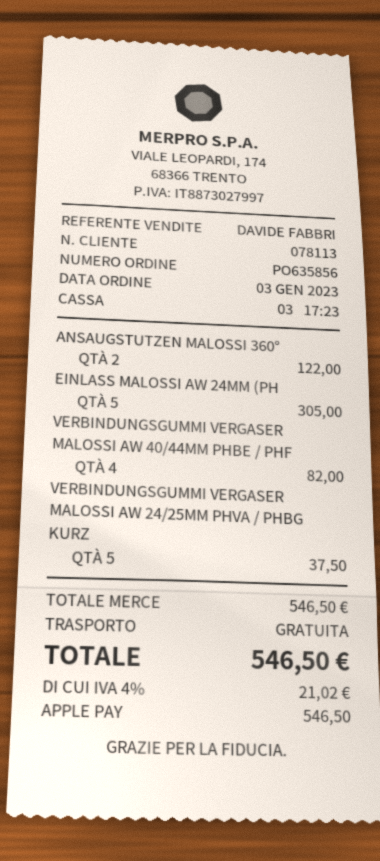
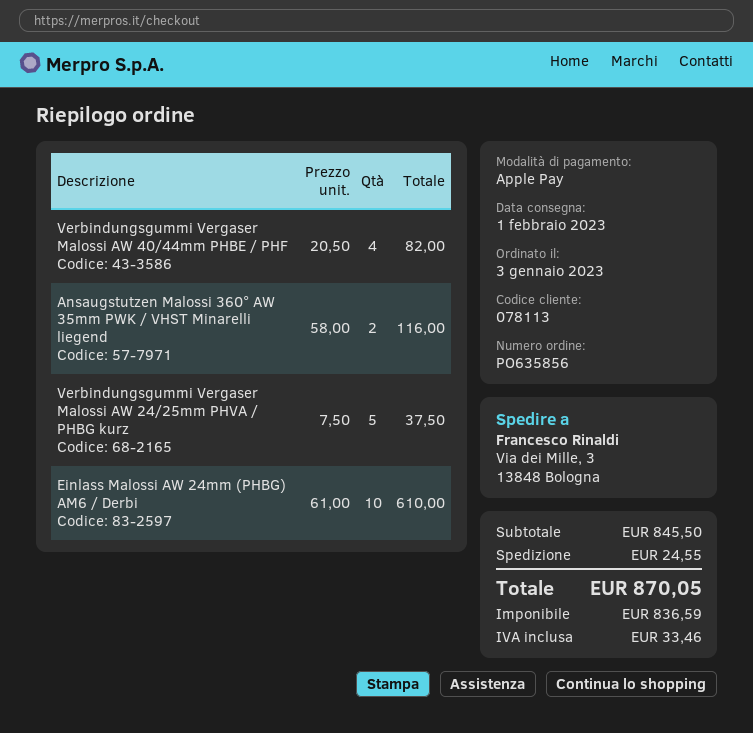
ANSAUGSTUTZEN MALOSSI 360°: 2 for 122.00 -> 2 for 116.00
EINLASS MALOSSI AW 24MM (PH: 5 for 305.00 -> 10 for 610.00
subtotal: 546.50 -> 845.50
shipping: 0.00 -> 24.55
tax: 21.02 -> 33.46
total: 546.50 -> 870.05

